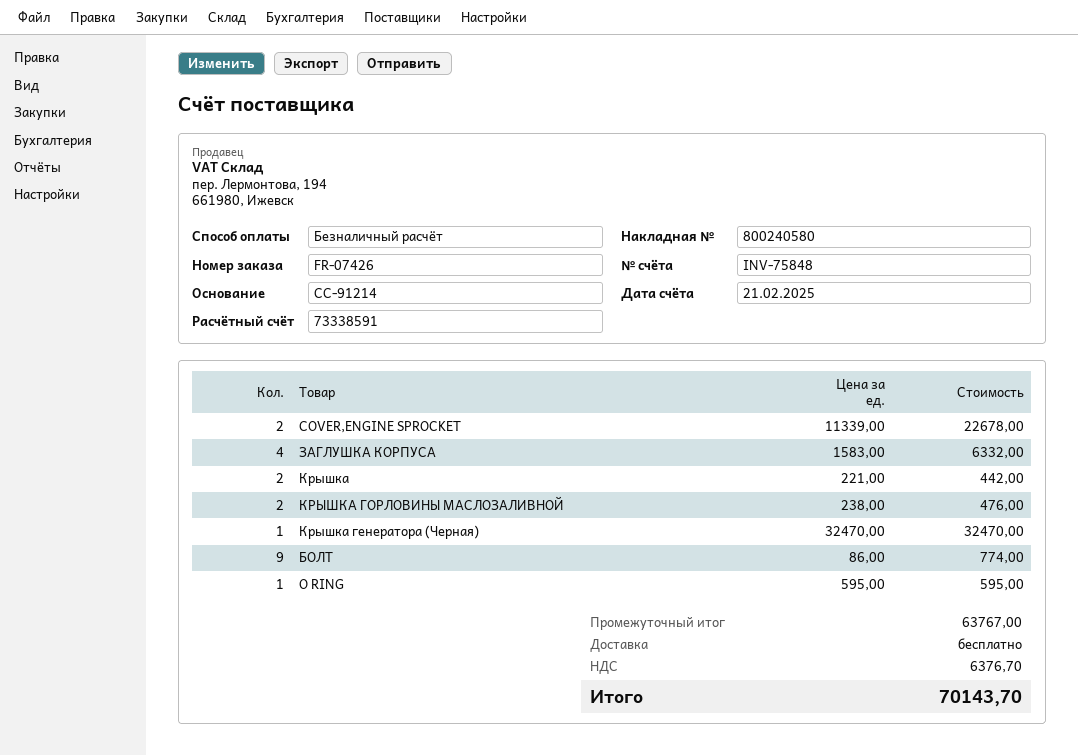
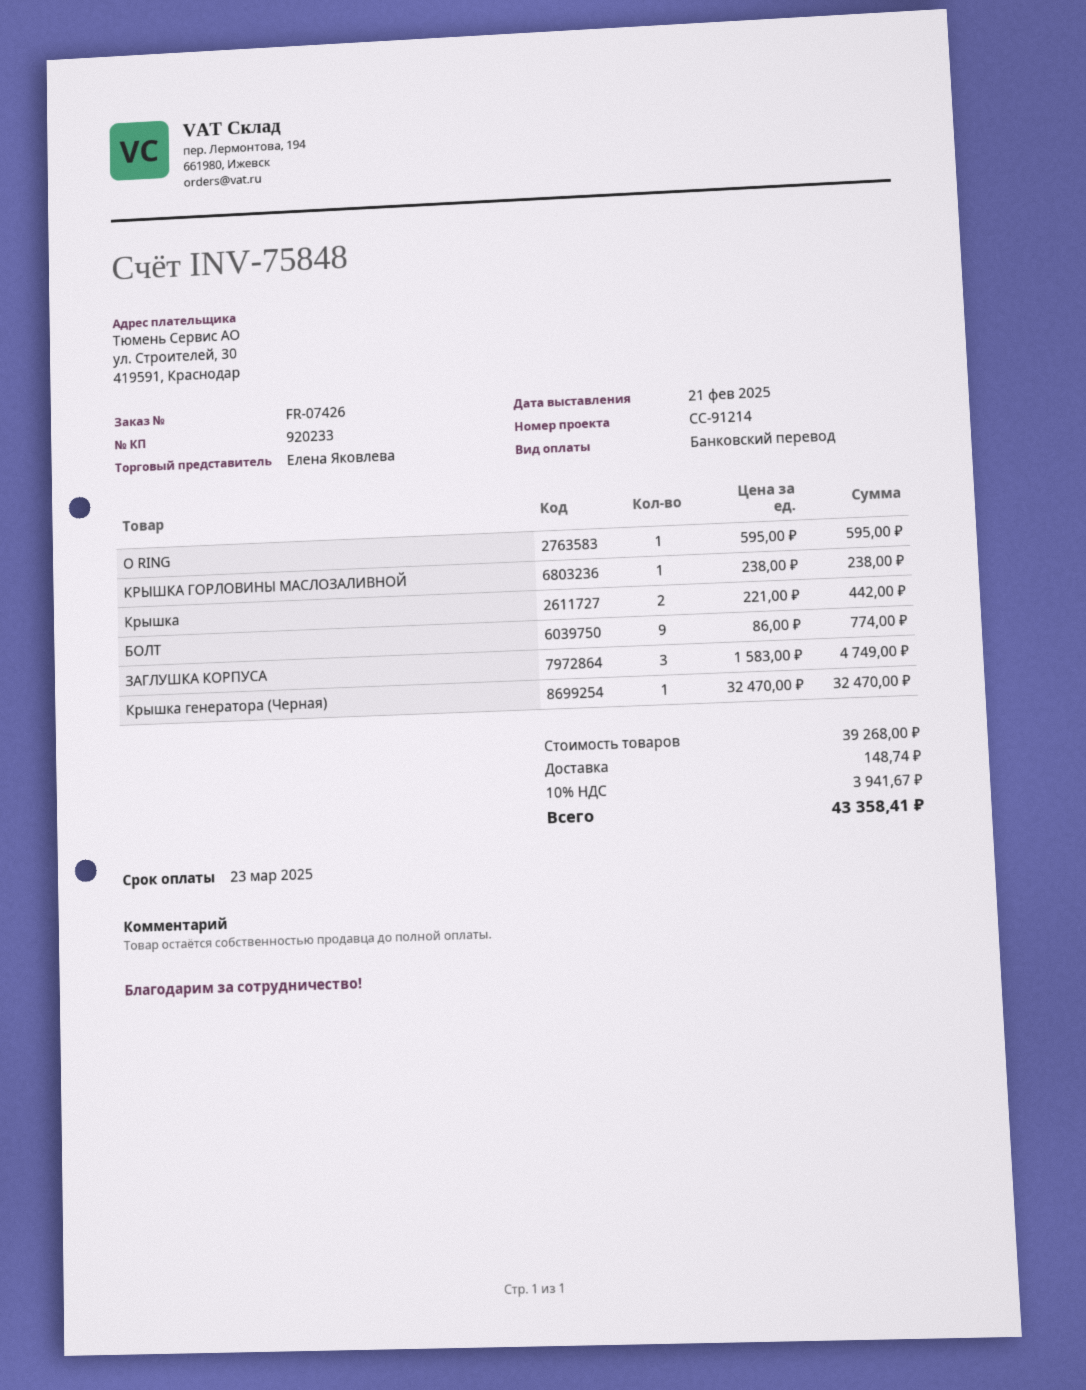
COVER,ENGINE SPROCKET: 2 x 11339.00 = 22678.00 -> none
ЗАГЛУШКА КОРПУСА: 4 x 1583.00 = 6332.00 -> 3 x 1583.00 = 4749.00
КРЫШКА ГОРЛОВИНЫ МАСЛОЗАЛИВНОЙ: 2 x 238.00 = 476.00 -> 1 x 238.00 = 238.00
subtotal: 63767.00 -> 39268.00
shipping: 0.00 -> 148.74
tax: 6376.70 -> 3941.67
total: 70143.70 -> 43358.41

